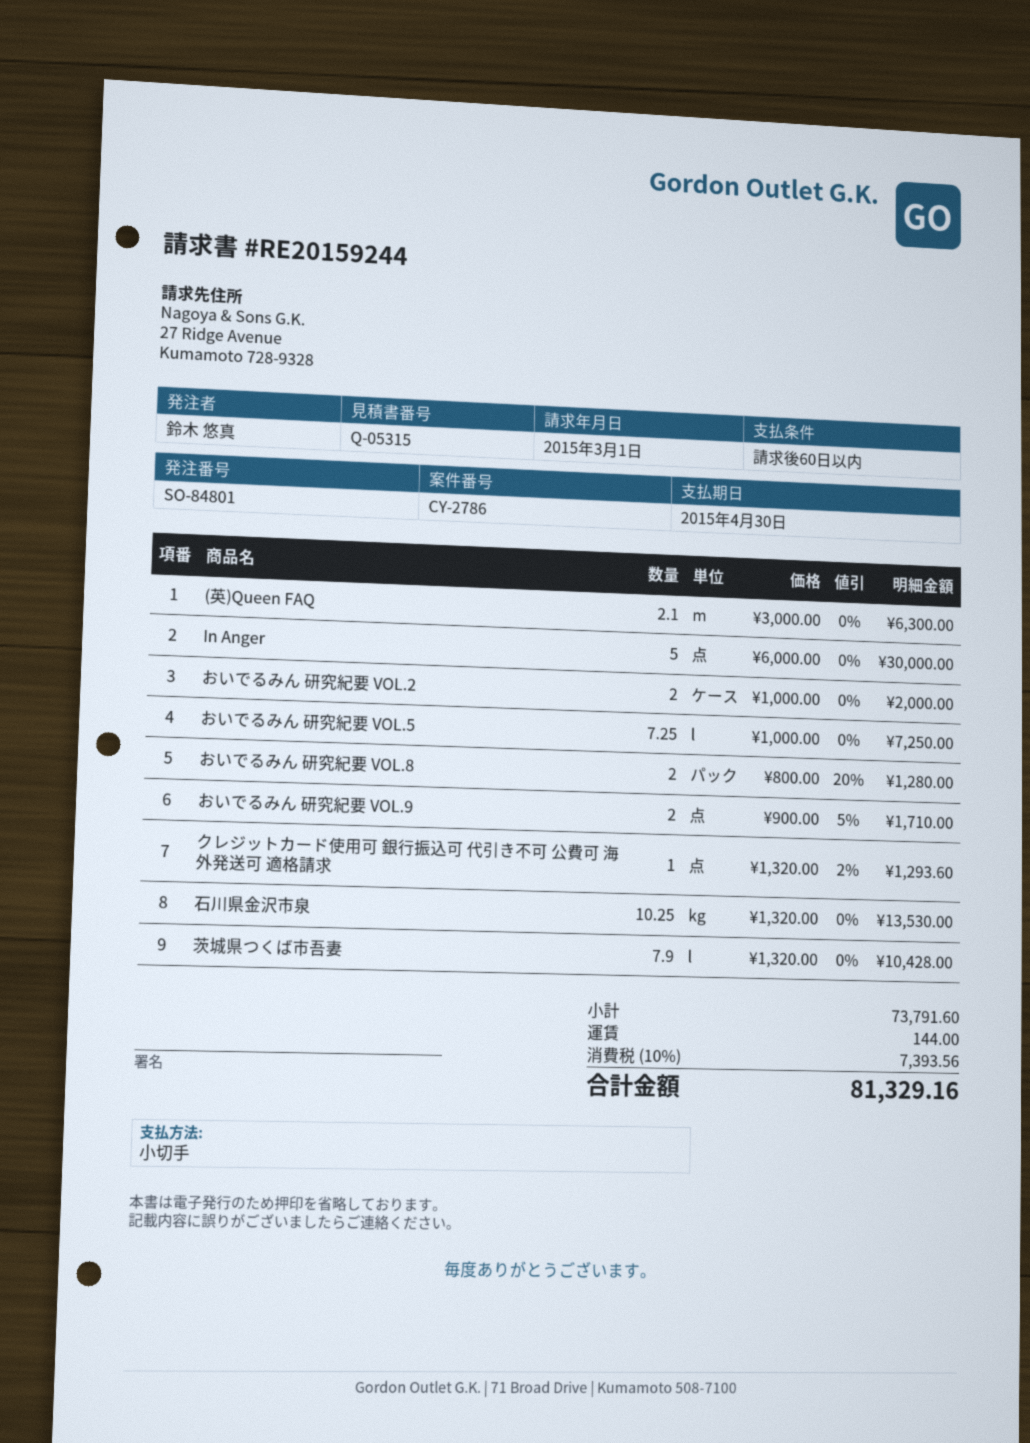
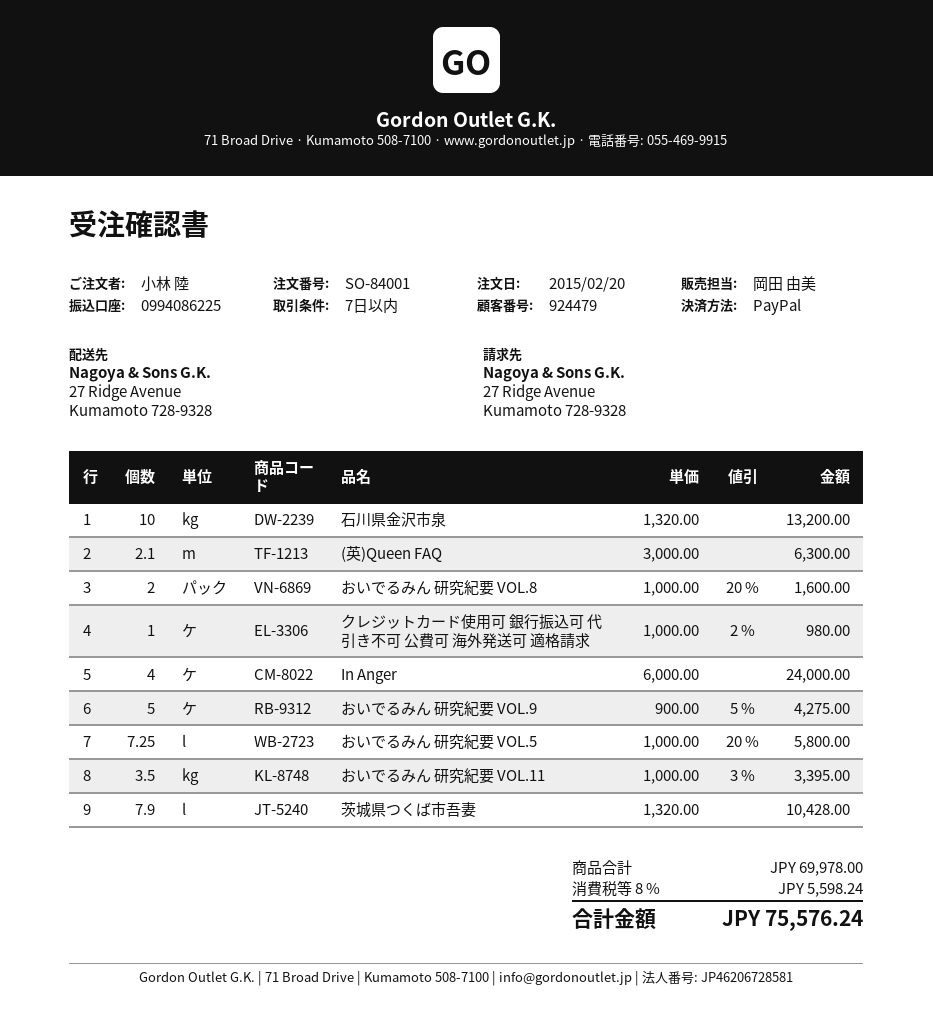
order number: SO-84801 -> SO-84001
payment terms: 60 days -> 7 days
ordered by: 鈴木 悠真 -> 小林 陸
payment method: cheque -> PayPal
In Anger: 5 x 6000.00 = 30000.00 -> 4 x 6000.00 = 24000.00
おいでるみん 研究紀要 VOL.2: 2 x 1000.00 = 2000.00 -> none
おいでるみん 研究紀要 VOL.5: 7.25 x 1000.00 = 7250.00 -> 7.25 x 1000.00 - 20% = 5800.00
おいでるみん 研究紀要 VOL.8: 2 x 800.00 - 20% = 1280.00 -> 2 x 1000.00 - 20% = 1600.00
おいでるみん 研究紀要 VOL.9: 2 x 900.00 - 5% = 1710.00 -> 5 x 900.00 - 5% = 4275.00
クレジットカード使用可 銀行振込可 代引き不可 公費可 海外発送可 適格請求: 1 x 1320.00 - 2% = 1293.60 -> 1 x 1000.00 - 2% = 980.00
石川県金沢市泉: 10.25 x 1320.00 = 13530.00 -> 10 x 1320.00 = 13200.00
おいでるみん 研究紀要 VOL.11: none -> 3.5 x 1000.00 - 3% = 3395.00
subtotal: 73791.60 -> 69978.00
shipping: 144.00 -> none
tax: 10% = 7393.56 -> 8% = 5598.24
total: 81329.16 -> 75576.24

